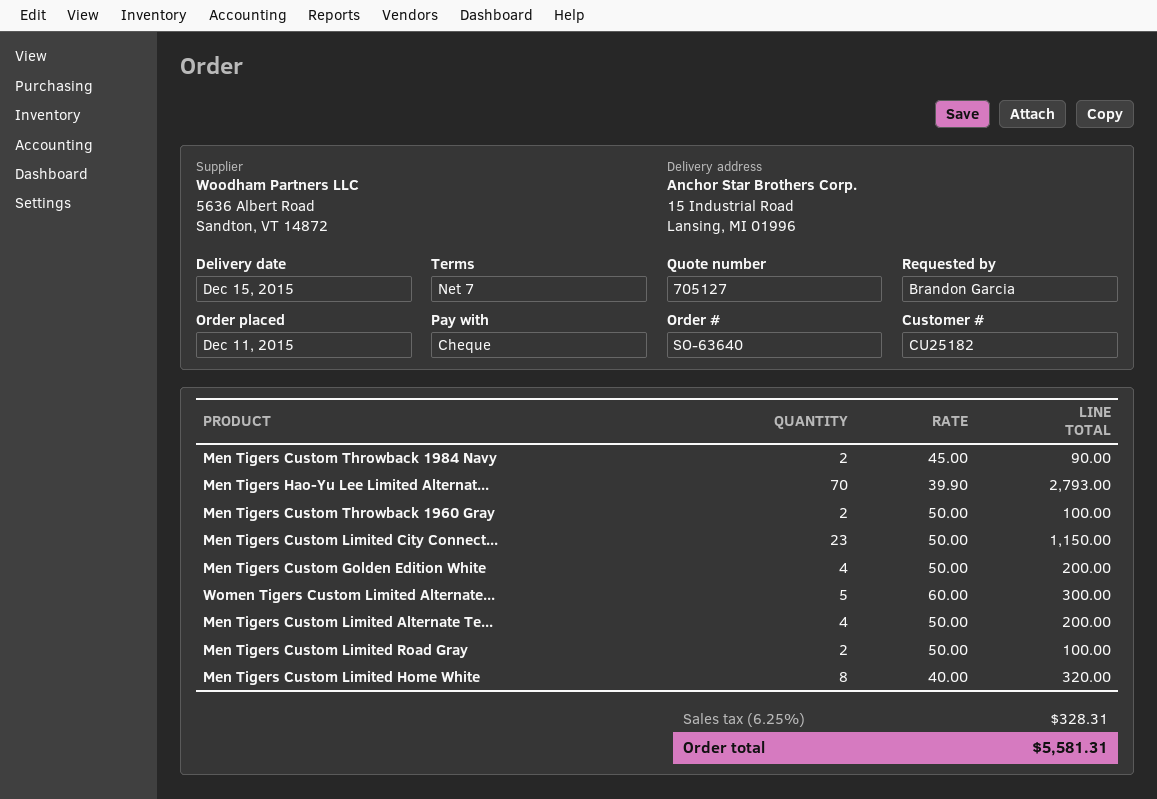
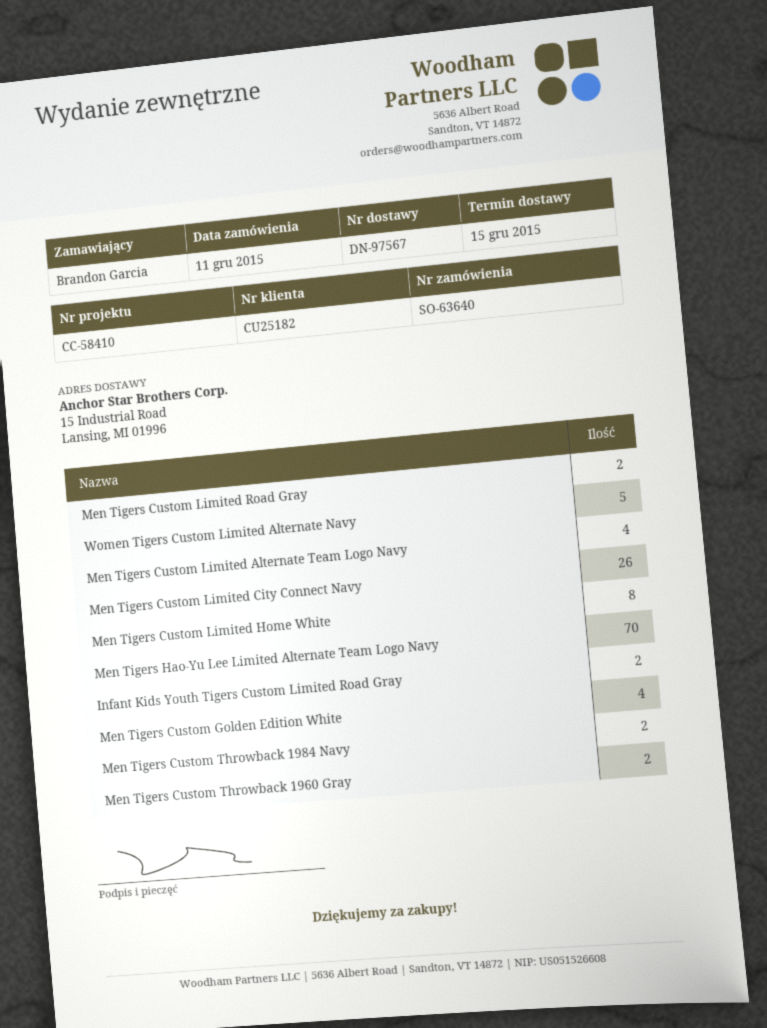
Men Tigers Custom Limited City Connect...: 23 -> 26
Infant Kids Youth Tigers Custom Limited Road Gray: none -> 2

